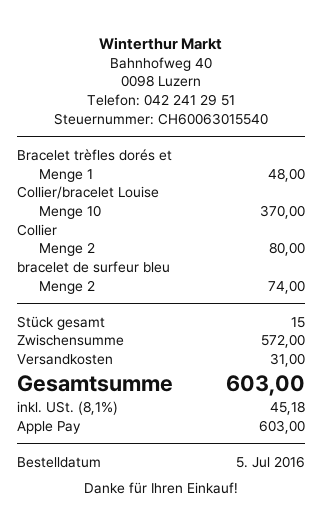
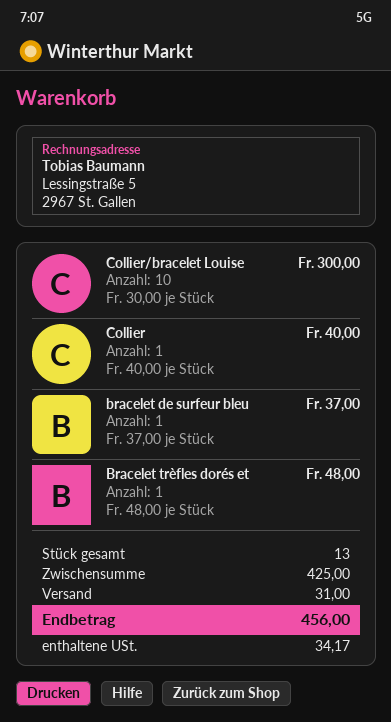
Collier/bracelet Louise: 10 for 370.00 -> 10 for 300.00
Collier: 2 for 80.00 -> 1 for 40.00
bracelet de surfeur bleu: 2 for 74.00 -> 1 for 37.00
total quantity: 15 -> 13
subtotal: 572.00 -> 425.00
tax: 45.18 -> 34.17
total: 603.00 -> 456.00

